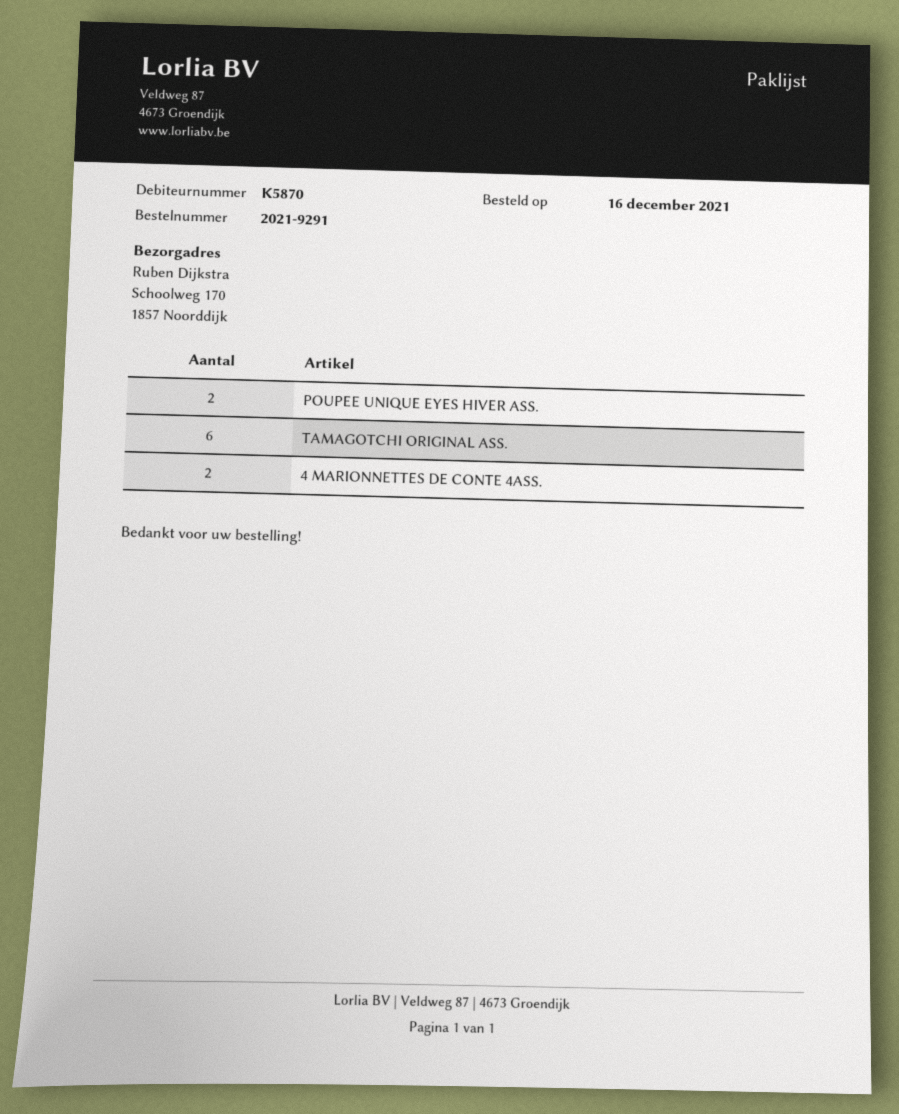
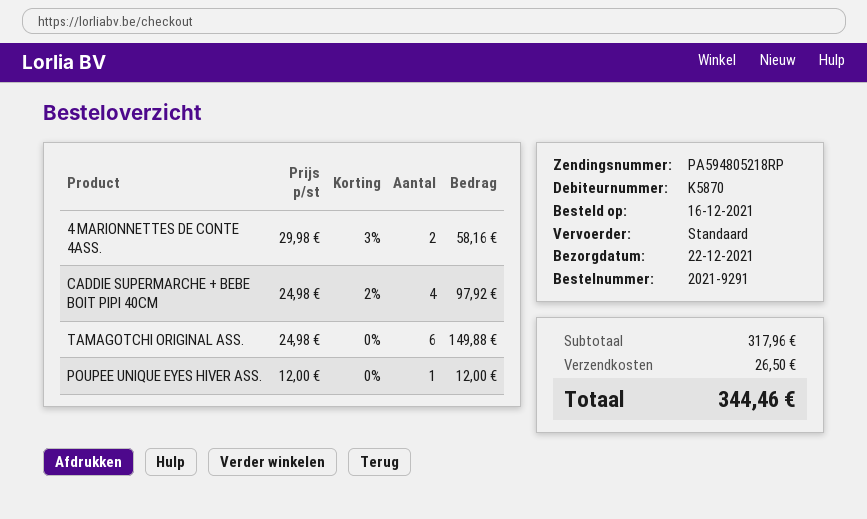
POUPEE UNIQUE EYES HIVER ASS.: 2 -> 1
CADDIE SUPERMARCHE + BEBE BOIT PIPI 40CM: none -> 4

